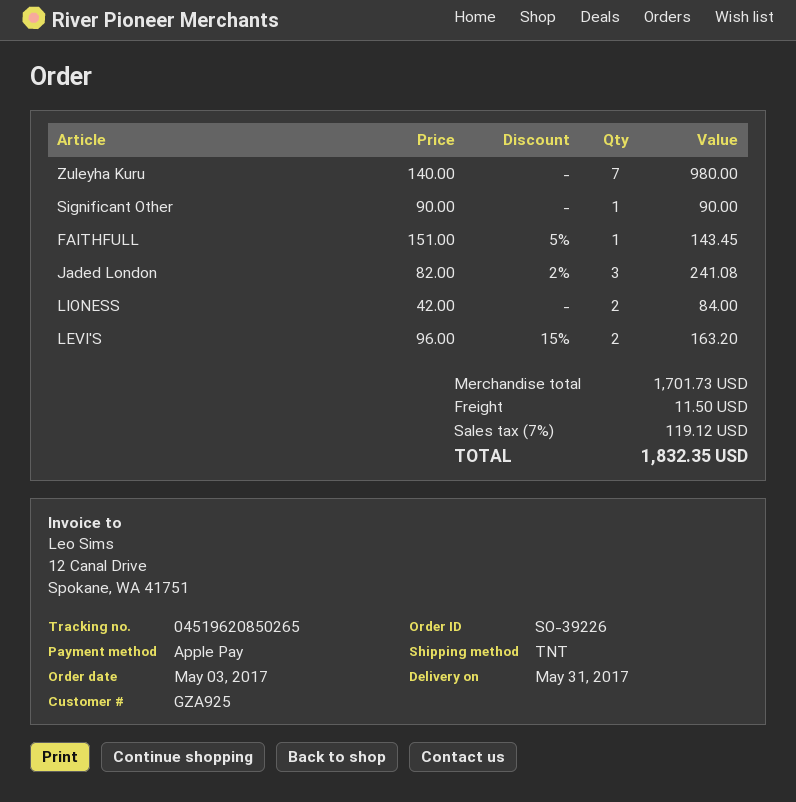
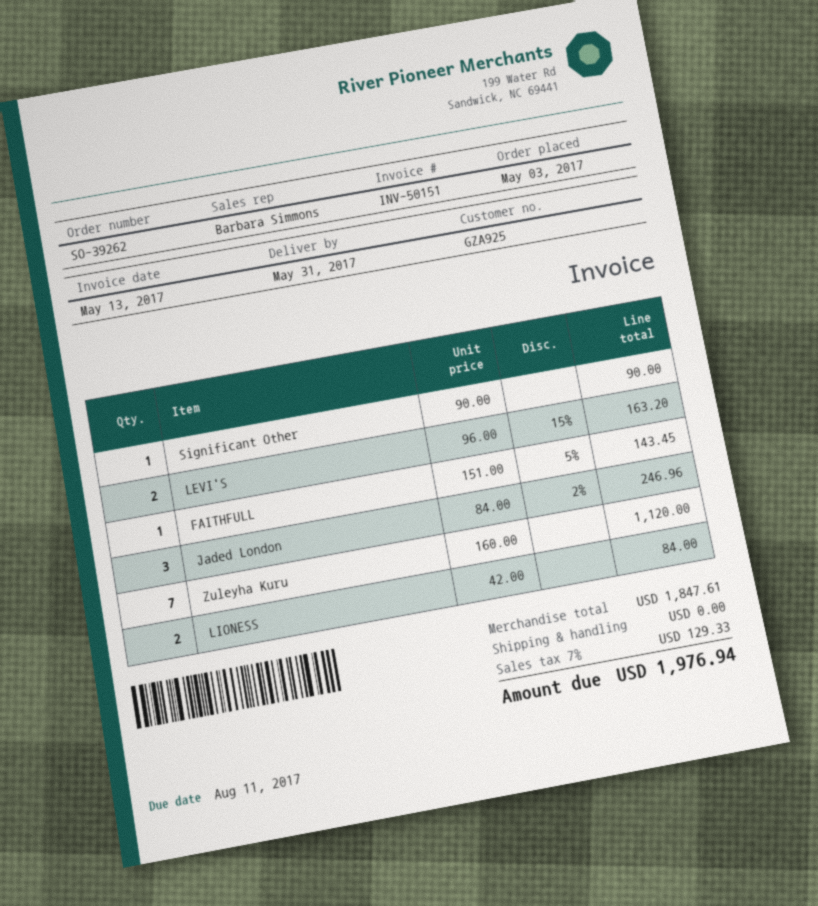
order number: SO-39226 -> SO-39262
Zuleyha Kuru: 7 x 140.00 = 980.00 -> 7 x 160.00 = 1120.00
Jaded London: 3 x 82.00 - 2% = 241.08 -> 3 x 84.00 - 2% = 246.96
subtotal: 1701.73 -> 1847.61
shipping: 11.50 -> 0.00
tax: 7% = 119.12 -> 7% = 129.33
total: 1832.35 -> 1976.94

